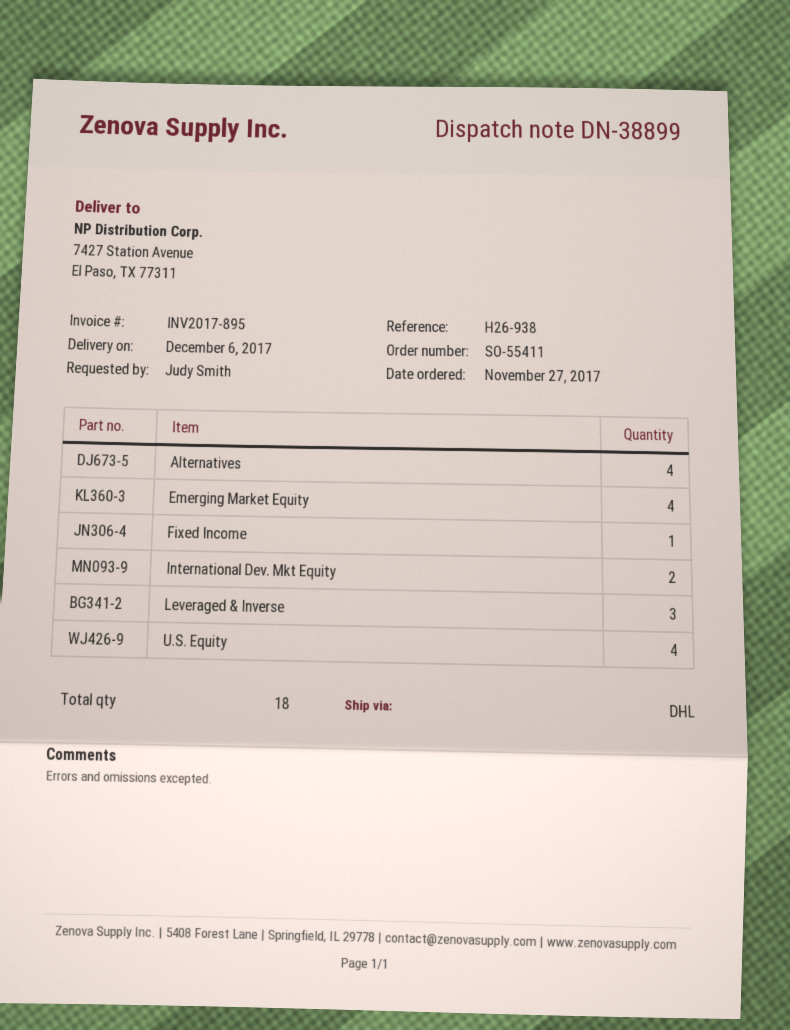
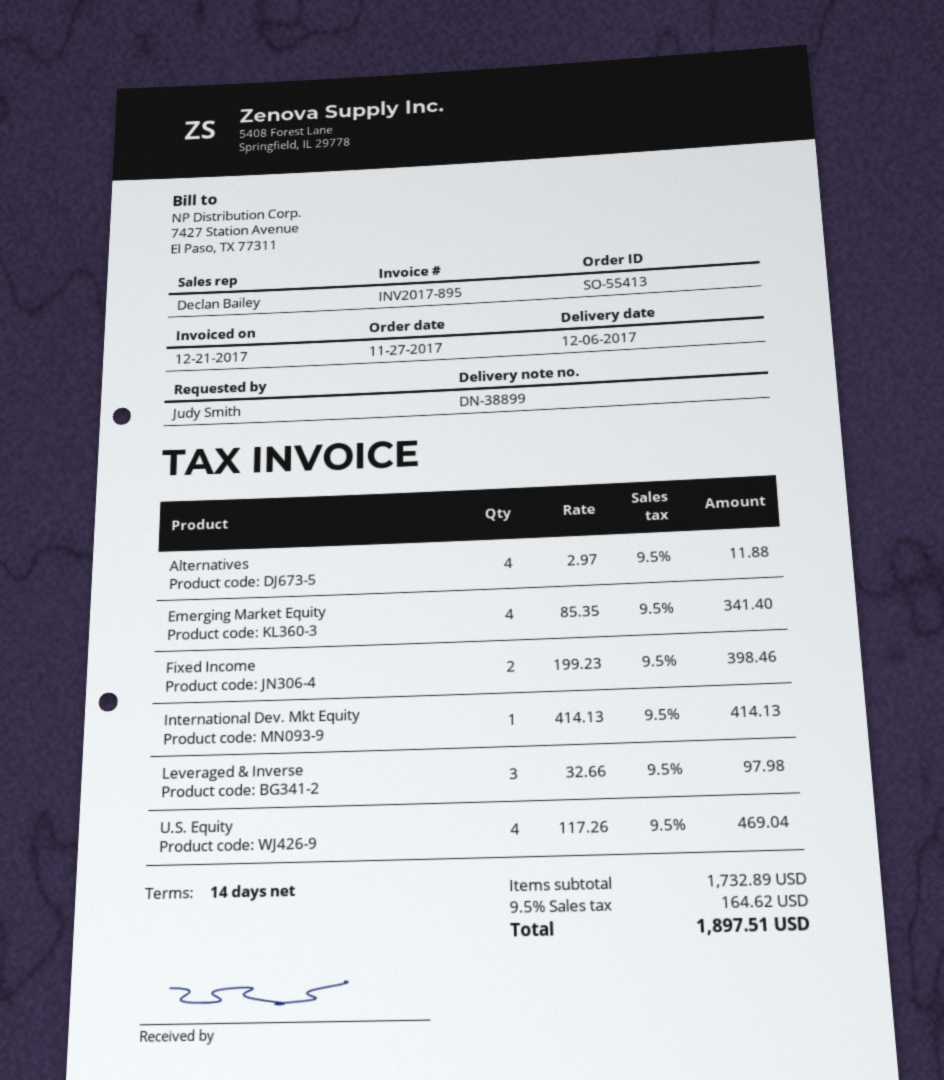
order number: SO-55411 -> SO-55413
Fixed Income: 1 -> 2
International Dev. Mkt Equity: 2 -> 1

